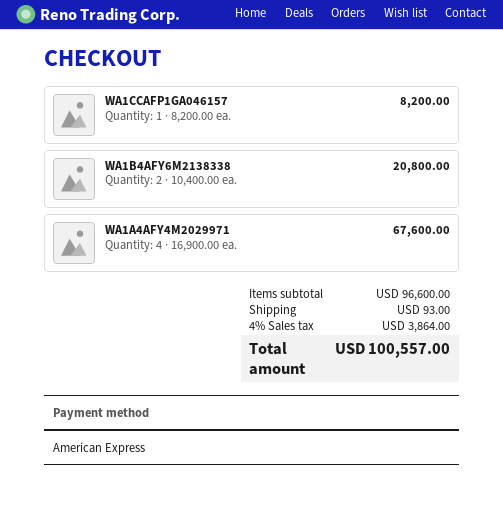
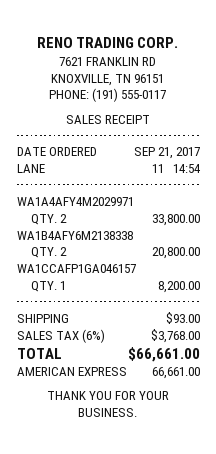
WA1A4AFY4M2029971: 4 for 67600.00 -> 2 for 33800.00
tax: 4% = 3864.00 -> 6% = 3768.00
total: 100557.00 -> 66661.00

